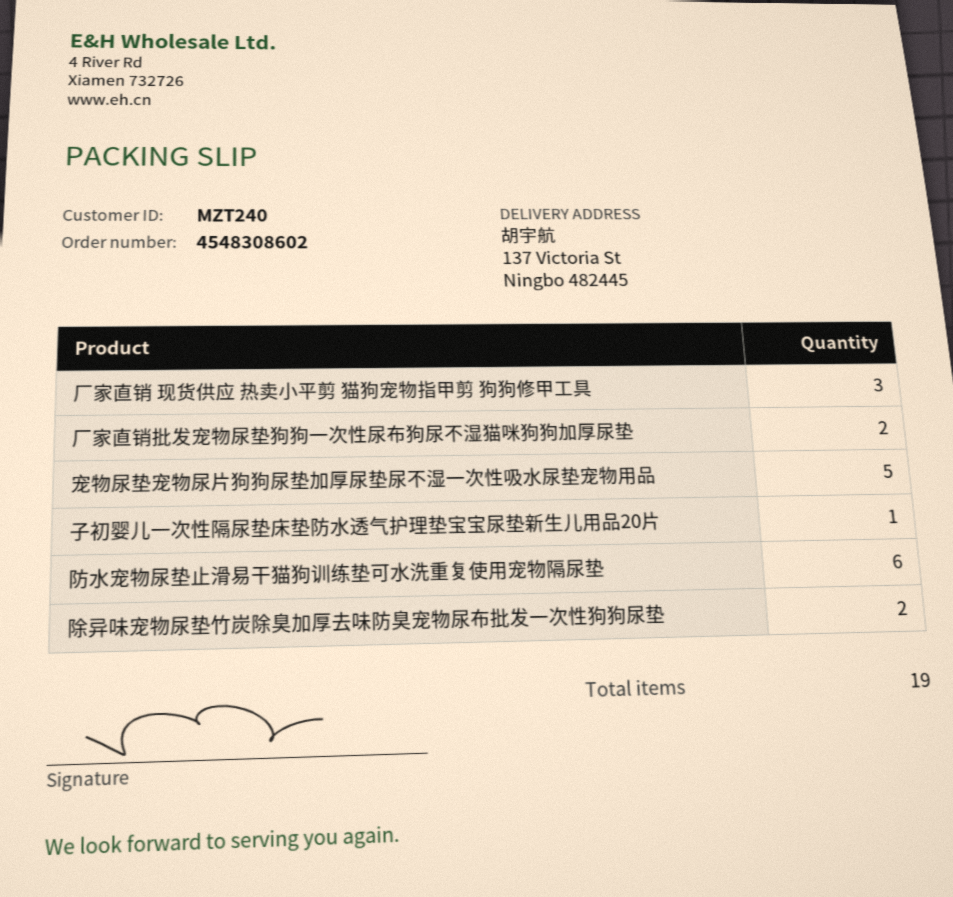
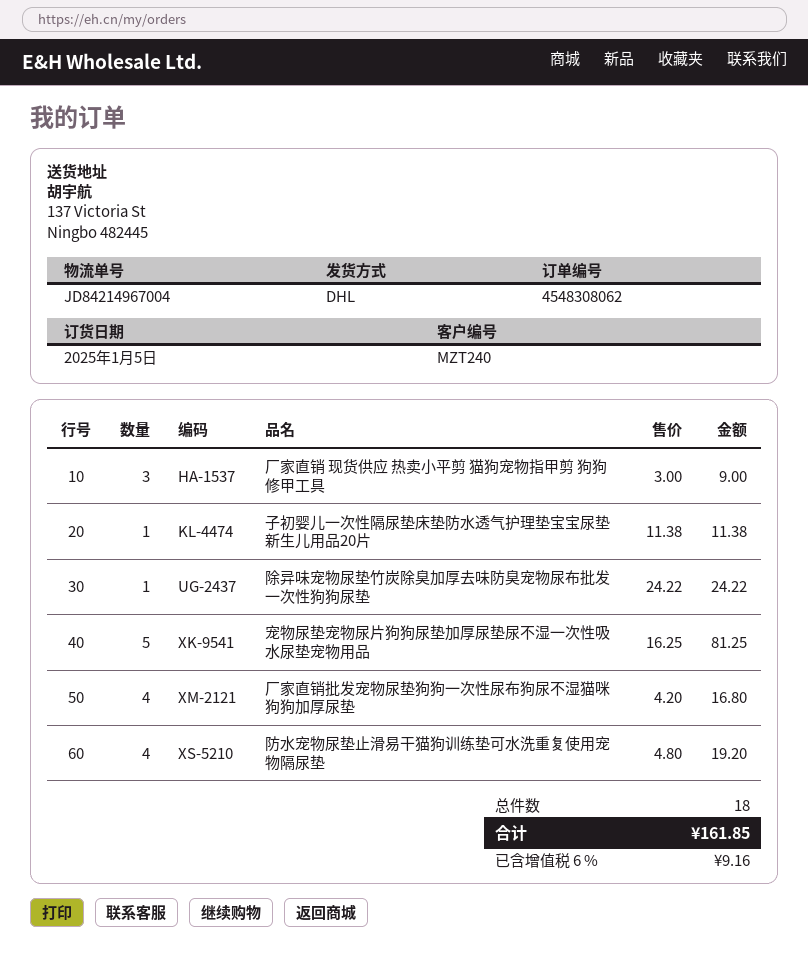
order number: 4548308602 -> 4548308062
厂家直销批发宠物尿垫狗狗一次性尿布狗尿不湿猫咪狗狗加厚尿垫: 2 -> 4
防水宠物尿垫止滑易干猫狗训练垫可水洗重复使用宠物隔尿垫: 6 -> 4
除异味宠物尿垫竹炭除臭加厚去味防臭宠物尿布批发一次性狗狗尿垫: 2 -> 1
total quantity: 19 -> 18

